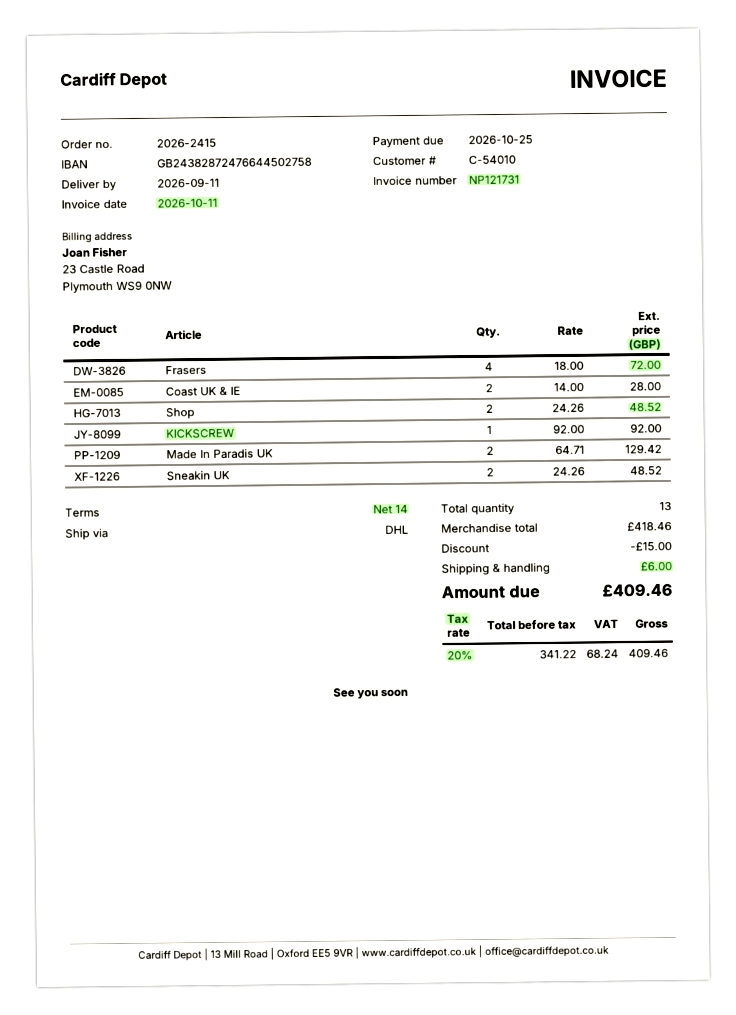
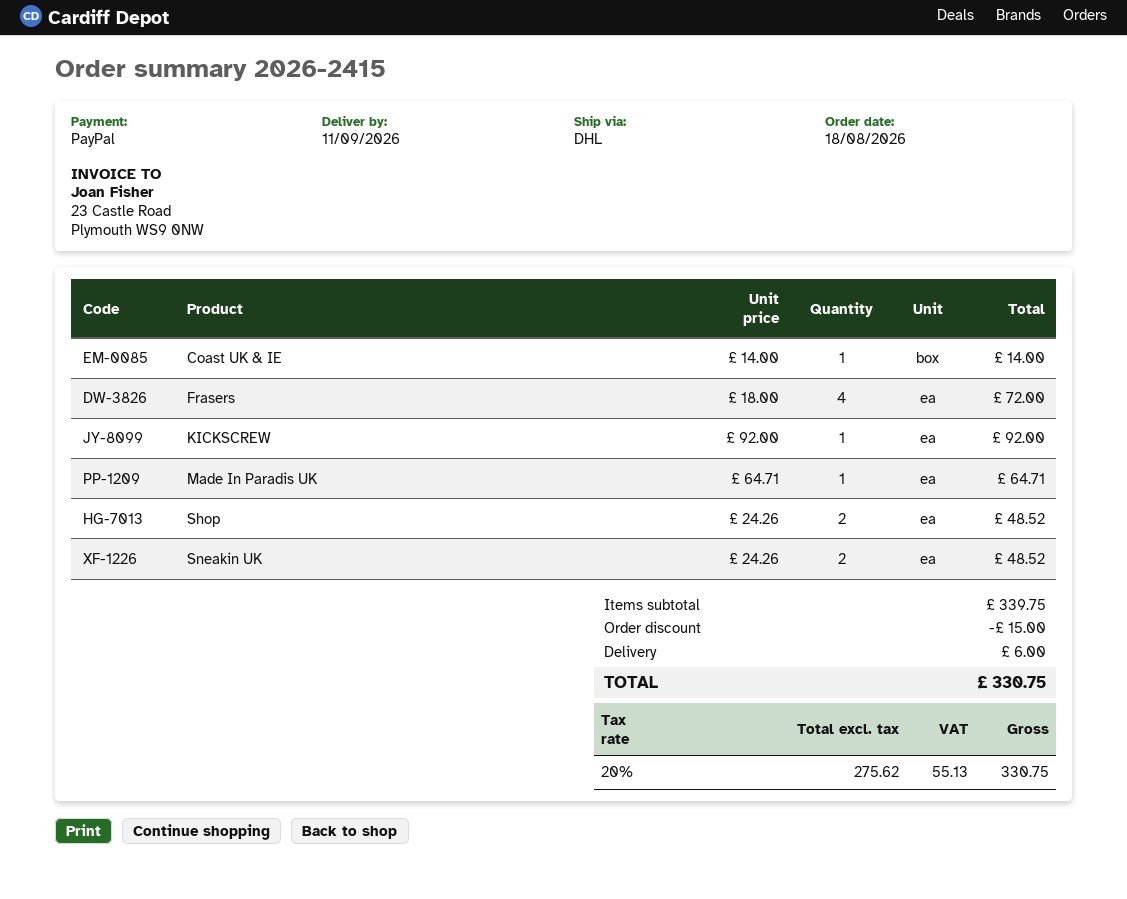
Coast UK & IE: 2 x 14.00 = 28.00 -> 1 x 14.00 = 14.00
Made In Paradis UK: 2 x 64.71 = 129.42 -> 1 x 64.71 = 64.71
subtotal: 418.46 -> 339.75
net: 341.22 -> 275.62
tax: 20% = 68.24 -> 20% = 55.13
total: 409.46 -> 330.75

